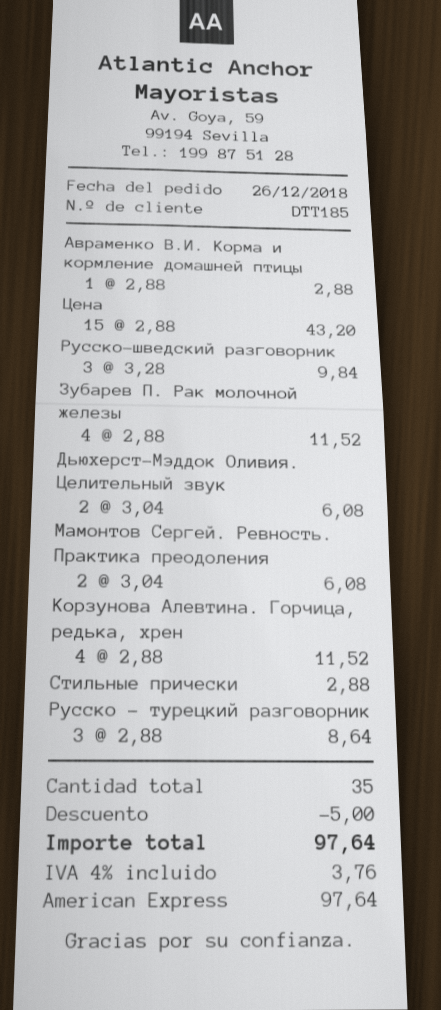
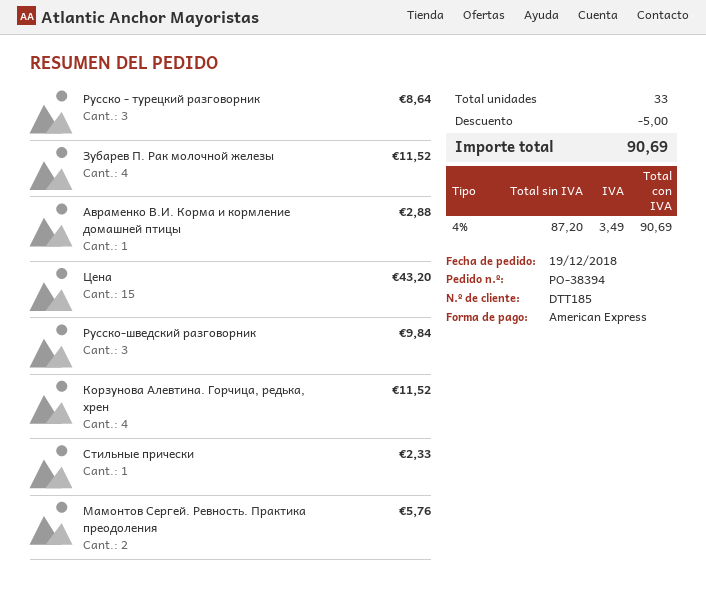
order date: 2018-12-26 -> 2018-12-19
Дьюхерст-Мэддок Оливия. Целительный звук: 2 for 6.08 -> none
Мамонтов Сергей. Ревность. Практика преодоления: 2 for 6.08 -> 2 for 5.76
Стильные прически: 1 for 2.88 -> 1 for 2.33
total quantity: 35 -> 33
tax: 4% = 3.76 -> 4% = 3.49
total: 97.64 -> 90.69

